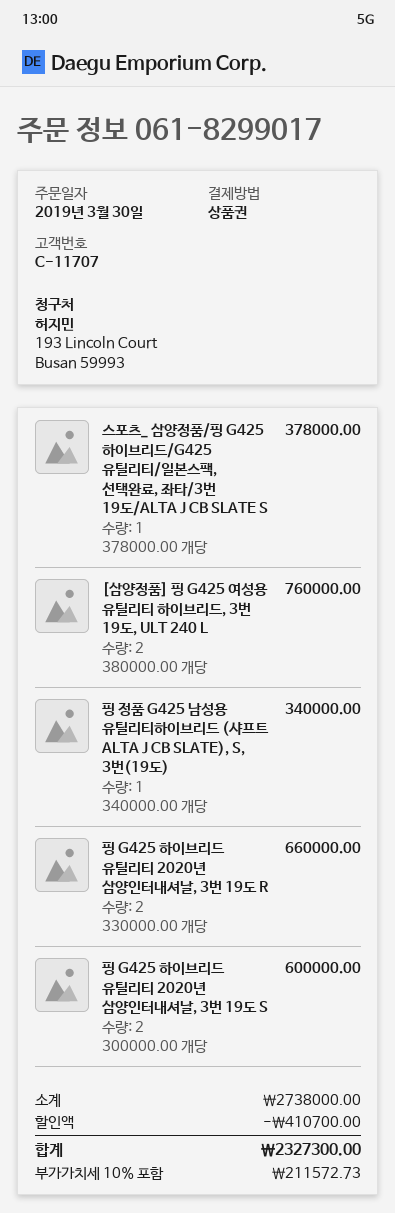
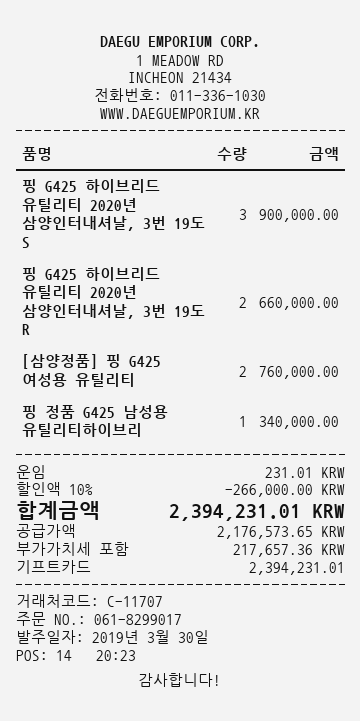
스포츠_ 삼양정품/핑 G425 하이브리드/G425 유틸리티/일본스팩, 선택완료, 좌타/3번 19도/ALTA J CB SLATE S: 1 for 378000.00 -> none
핑 G425 하이브리드 유틸리티 2020년 삼양인터내셔날, 3번 19도 S: 2 for 600000.00 -> 3 for 900000.00
discount: 410700.00 -> 266000.00
shipping: none -> 231.01
tax: 211572.73 -> 217657.36
total: 2327300.00 -> 2394231.01

